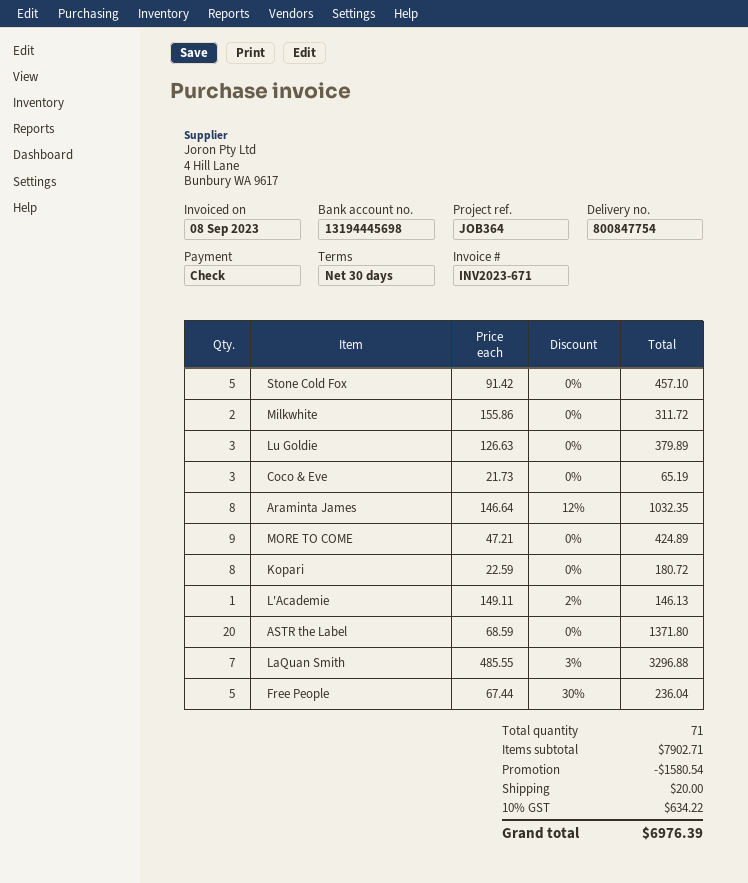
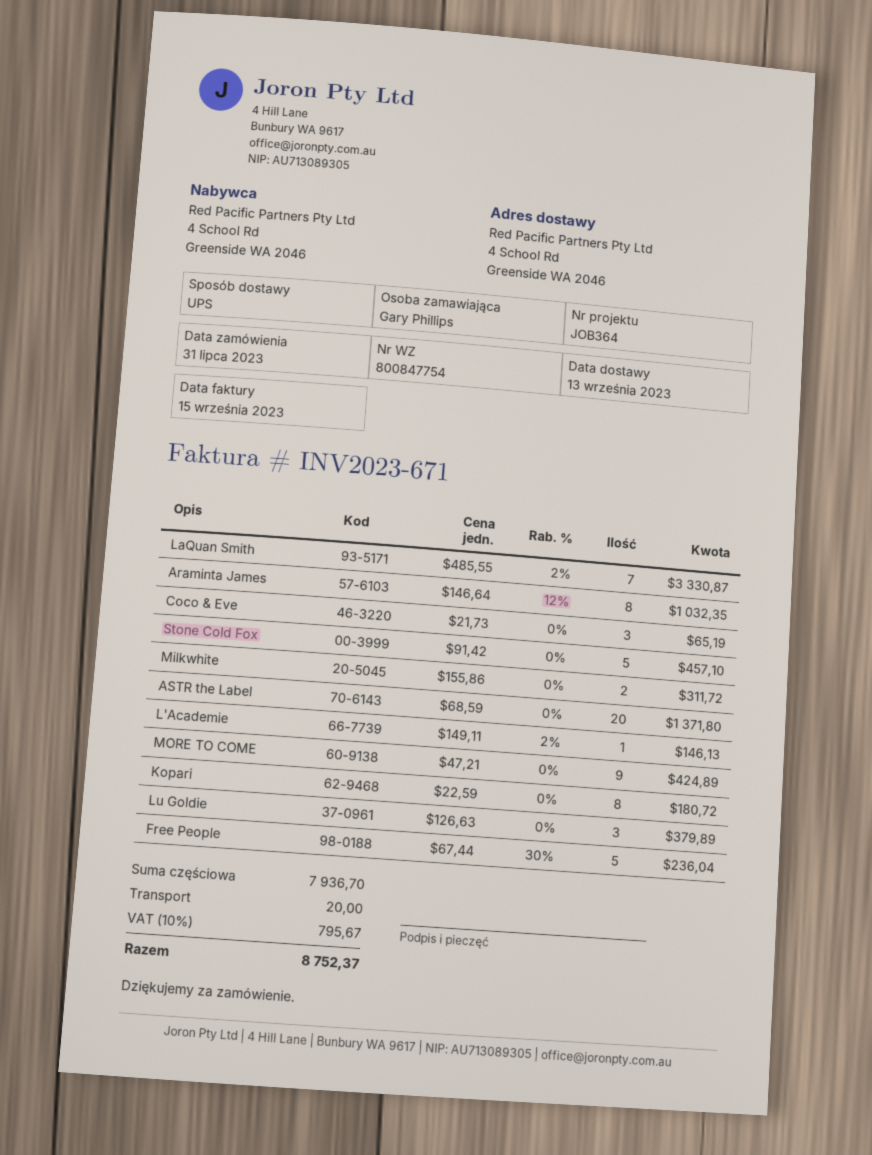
invoice date: 2023-09-08 -> 2023-09-15
LaQuan Smith: 7 x 485.55 - 3% = 3296.88 -> 7 x 485.55 - 2% = 3330.87
subtotal: 7902.71 -> 7936.70
discount: 1580.54 -> none
tax: 10% = 634.22 -> 10% = 795.67
total: 6976.39 -> 8752.37

